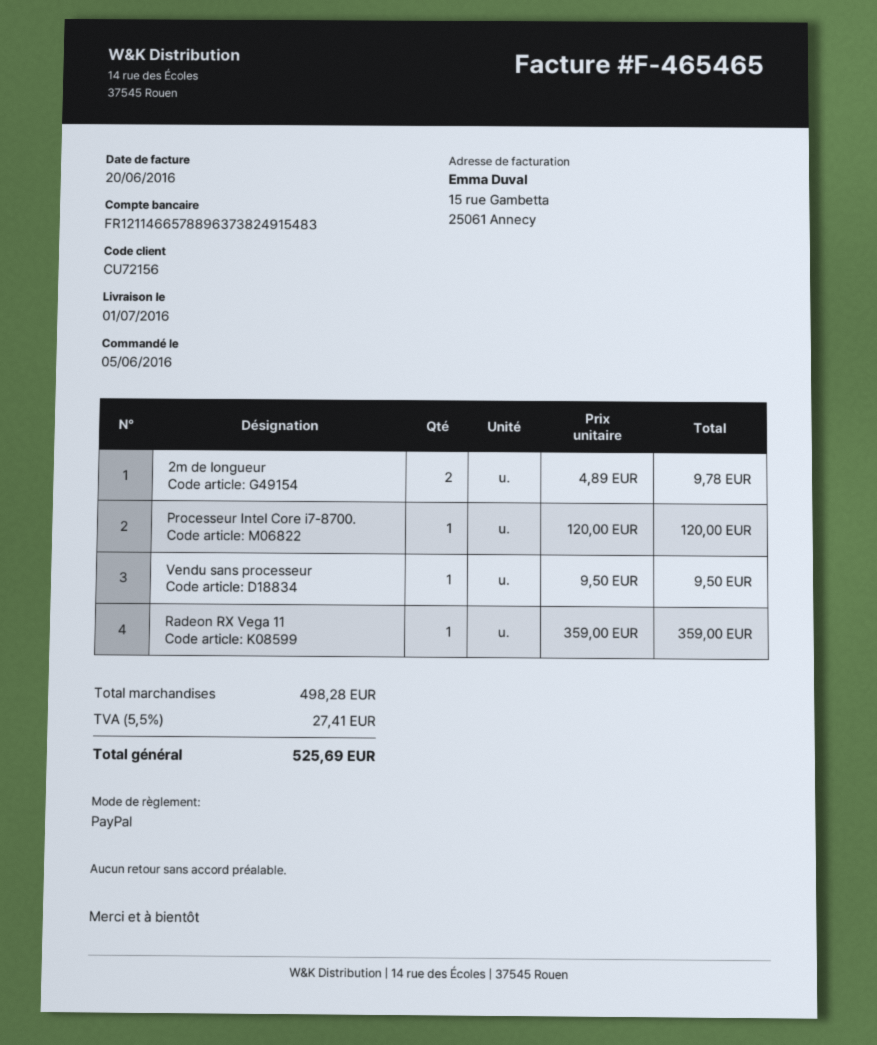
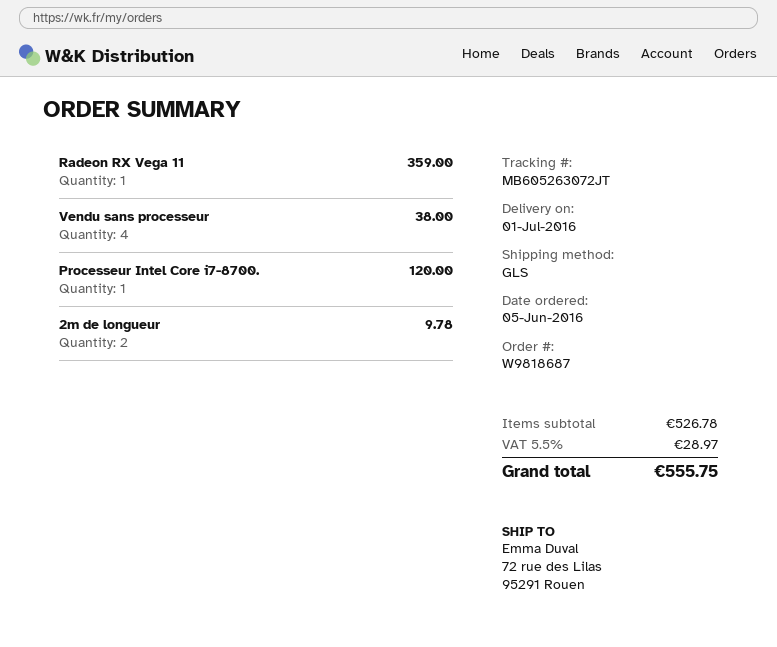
Vendu sans processeur: 1 for 9.50 -> 4 for 38.00
subtotal: 498.28 -> 526.78
tax: 5.5% = 27.41 -> 5.5% = 28.97
total: 525.69 -> 555.75

